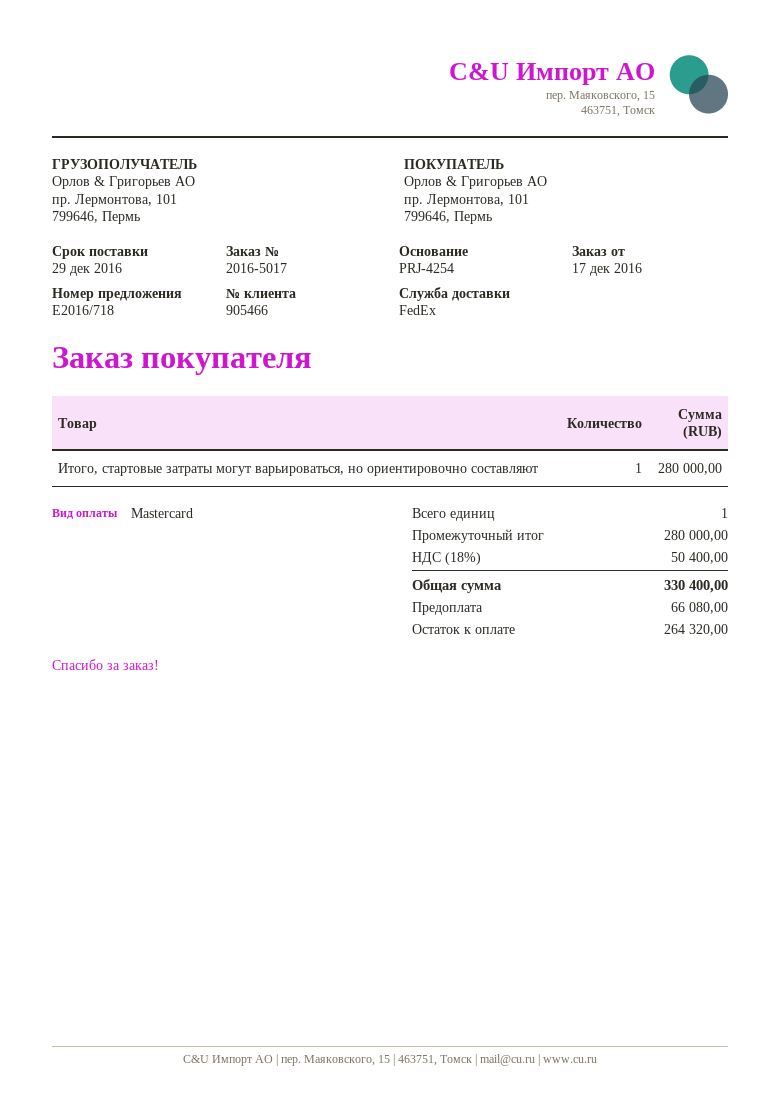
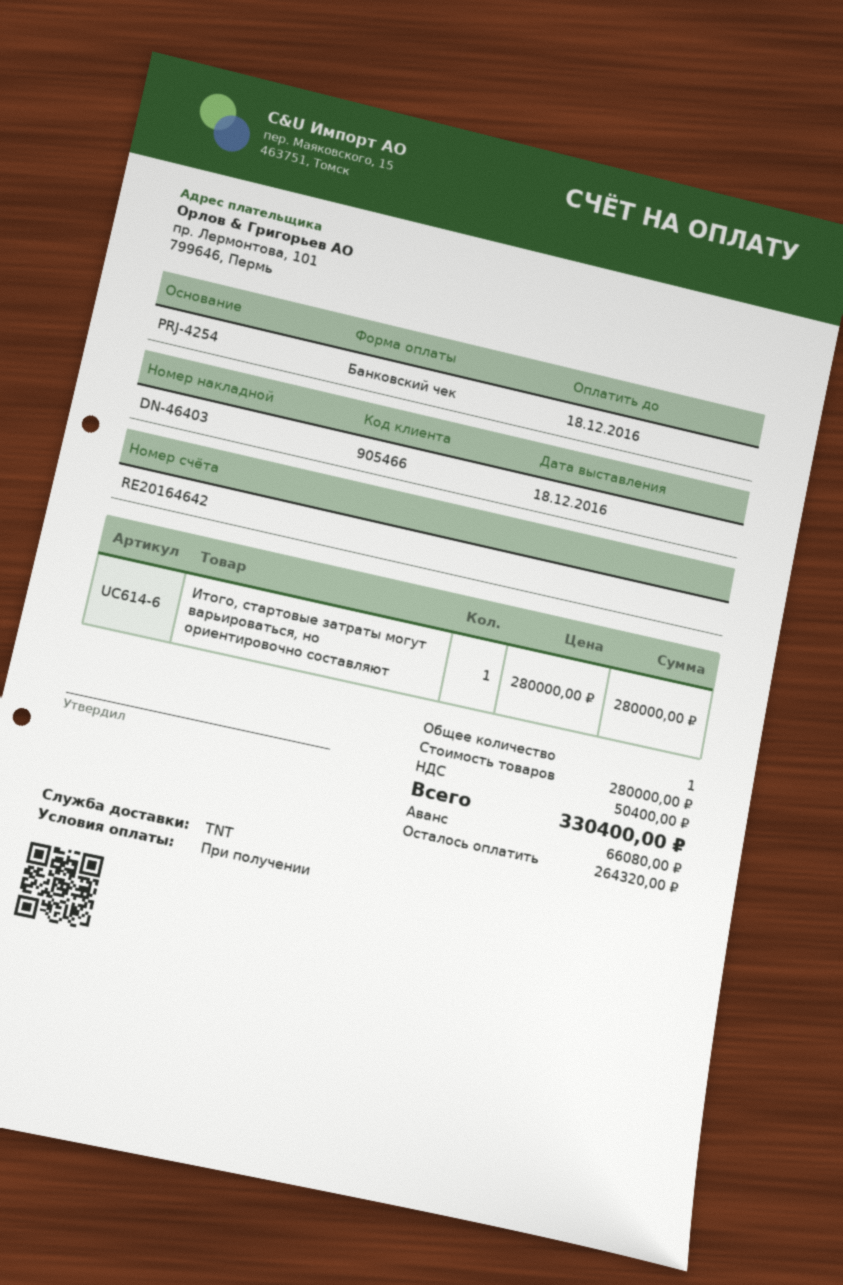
payment method: Mastercard -> cheque
shipping method: FedEx -> TNT

